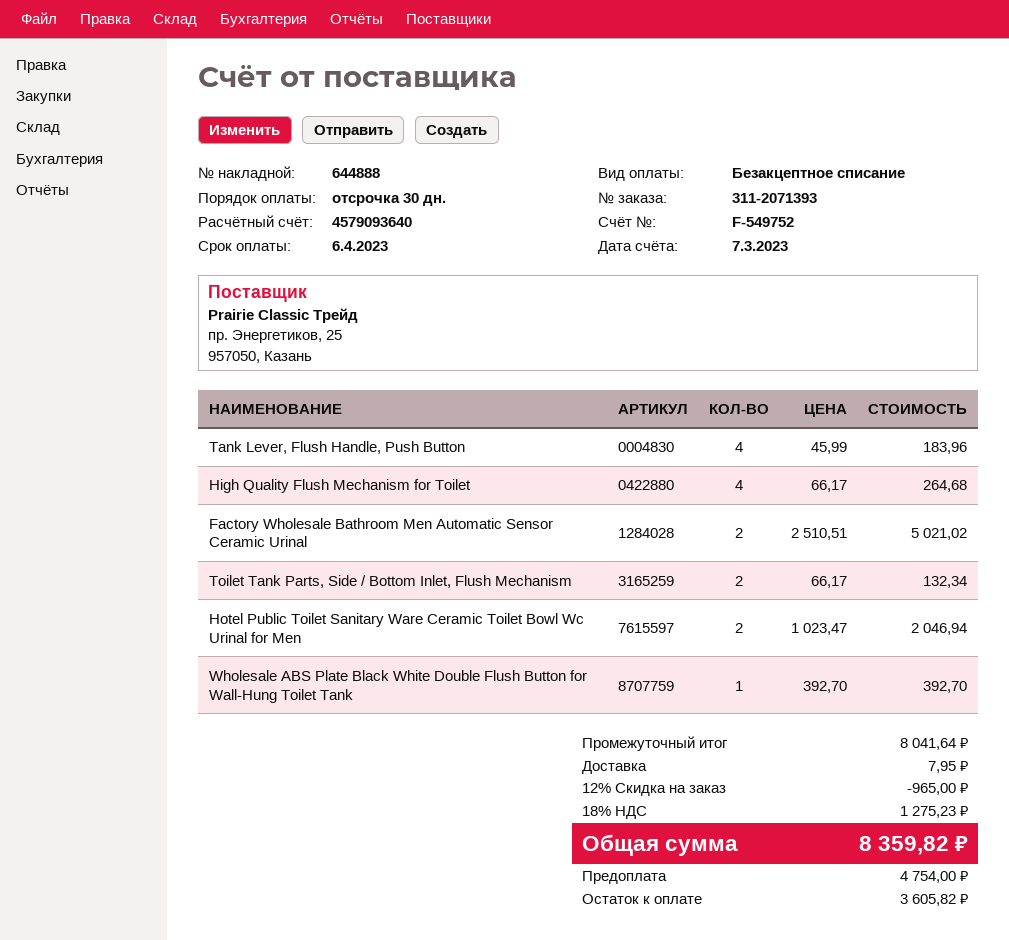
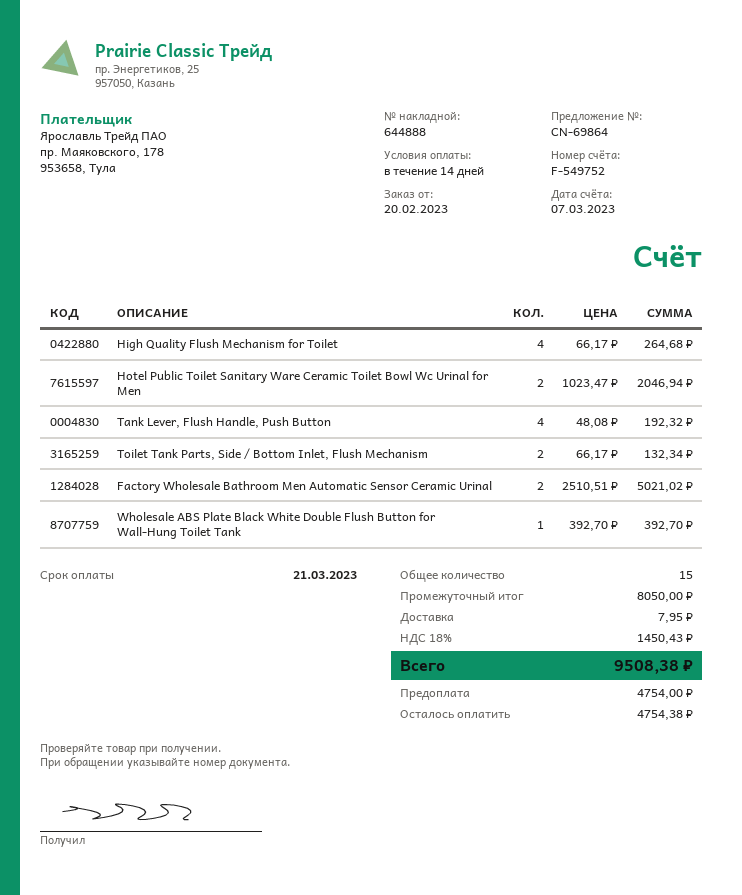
payment terms: 30 days -> 14 days
due date: 2023-04-06 -> 2023-03-21
Tank Lever, Flush Handle, Push Button: 4 x 45.99 = 183.96 -> 4 x 48.08 = 192.32
subtotal: 8041.64 -> 8050.00
discount: 12% = 965.00 -> none
tax: 18% = 1275.23 -> 18% = 1450.43
total: 8359.82 -> 9508.38
balance: 3605.82 -> 4754.38

